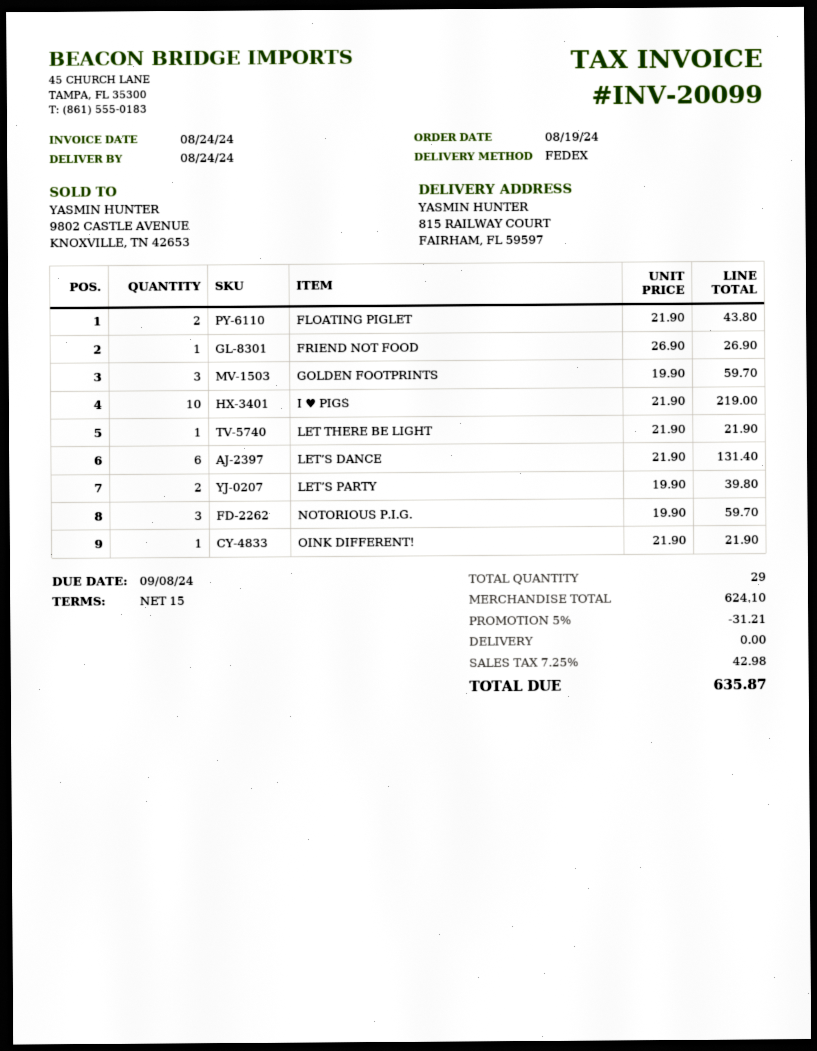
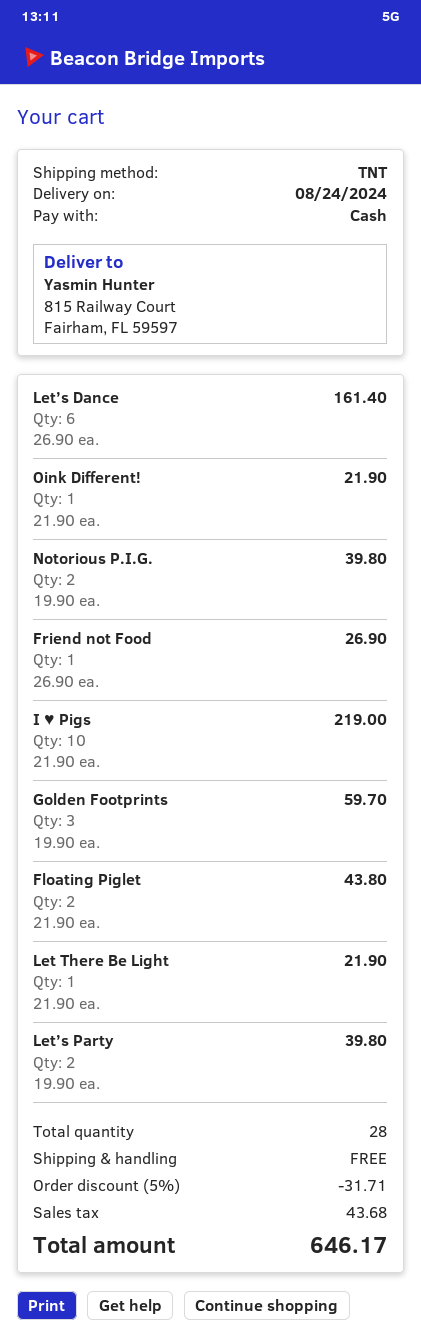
shipping method: FedEx -> TNT
LET’S DANCE: 6 x 21.90 = 131.40 -> 6 x 26.90 = 161.40
NOTORIOUS P.I.G.: 3 x 19.90 = 59.70 -> 2 x 19.90 = 39.80
total quantity: 29 -> 28
discount: 5% = 31.21 -> 5% = 31.71
tax: 42.98 -> 43.68
total: 635.87 -> 646.17

